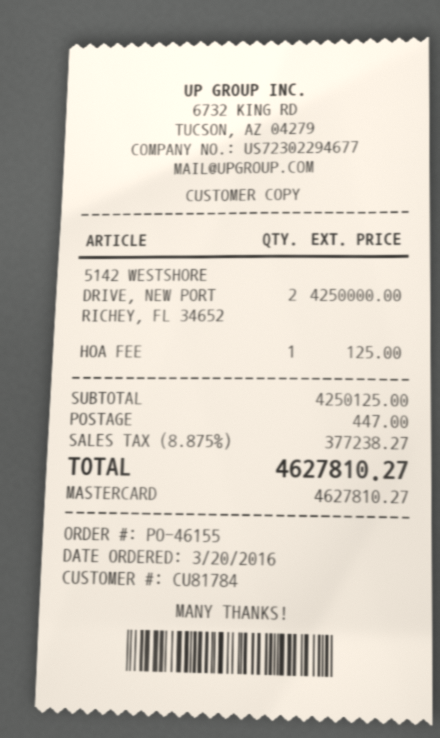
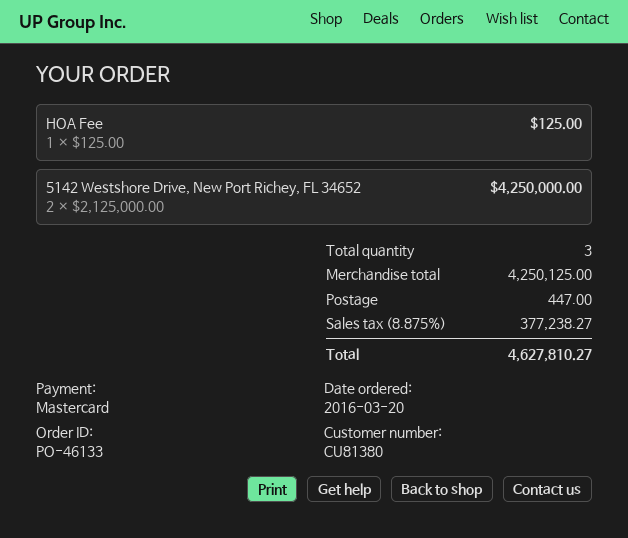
order number: PO-46155 -> PO-46133
customer number: CU81784 -> CU81380

